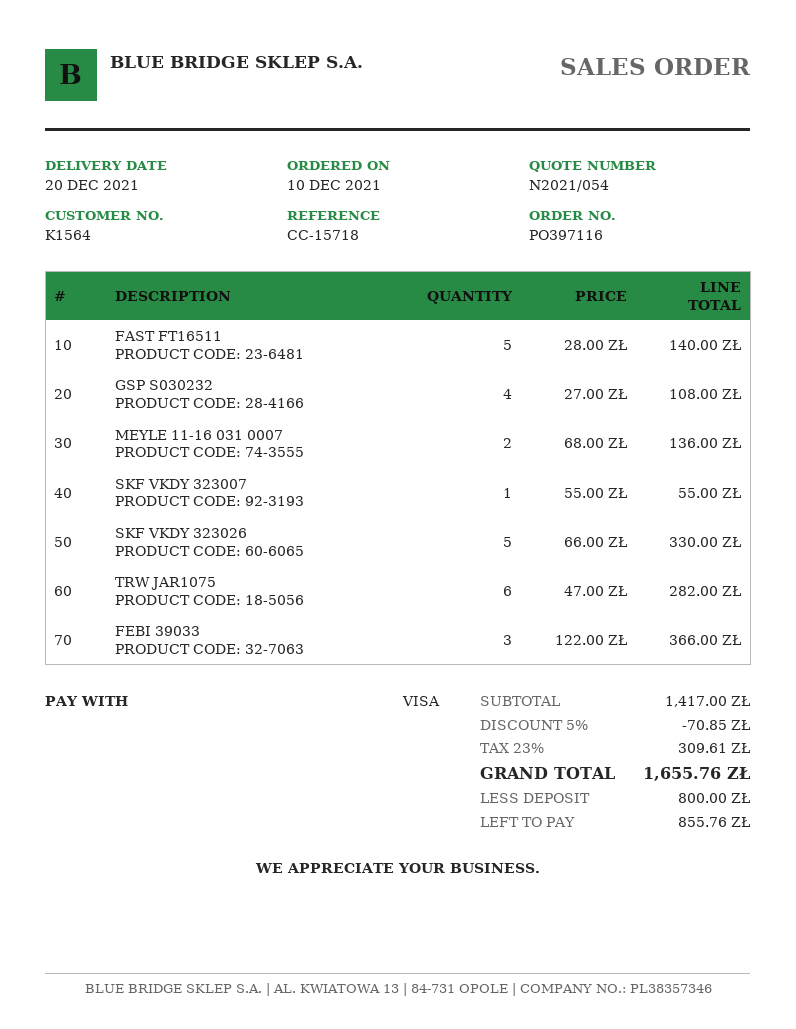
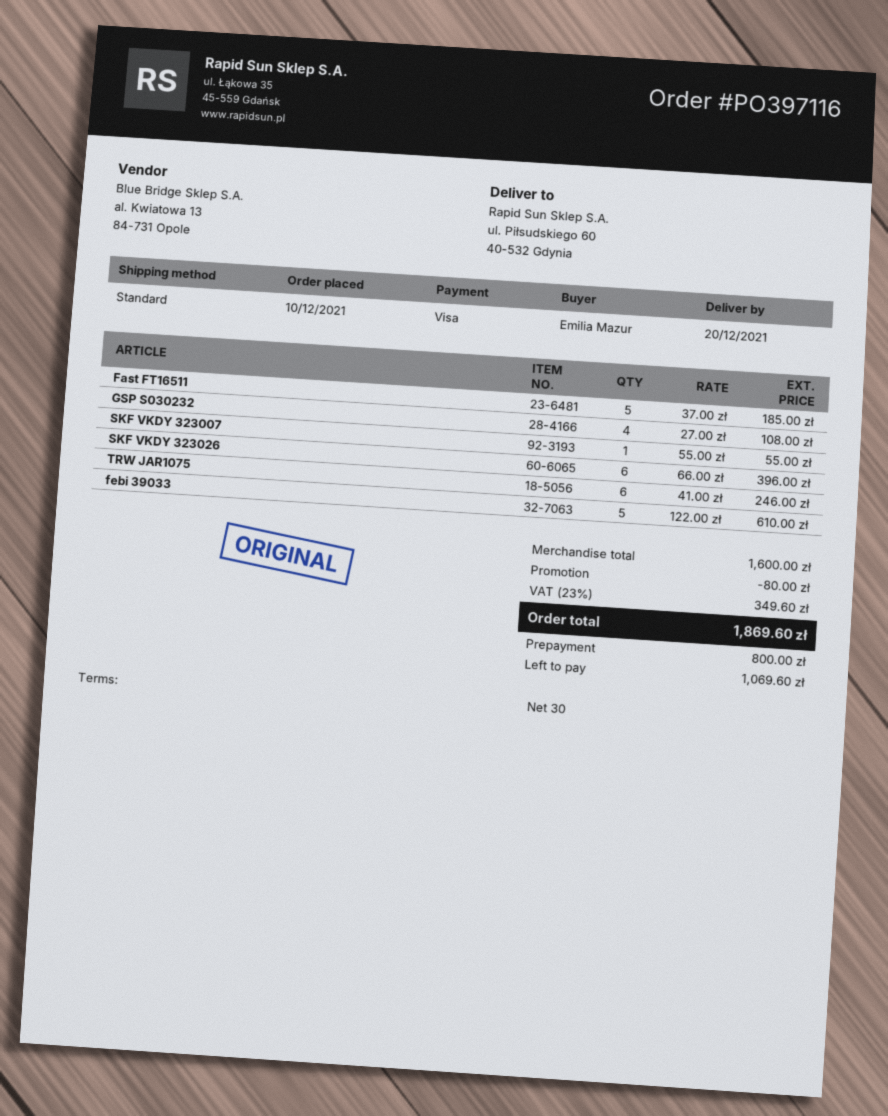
FAST FT16511: 5 x 28.00 = 140.00 -> 5 x 37.00 = 185.00
MEYLE 11-16 031 0007: 2 x 68.00 = 136.00 -> none
SKF VKDY 323026: 5 x 66.00 = 330.00 -> 6 x 66.00 = 396.00
TRW JAR1075: 6 x 47.00 = 282.00 -> 6 x 41.00 = 246.00
FEBI 39033: 3 x 122.00 = 366.00 -> 5 x 122.00 = 610.00
subtotal: 1417.00 -> 1600.00
discount: 70.85 -> 80.00
tax: 23% = 309.61 -> 23% = 349.60
total: 1655.76 -> 1869.60
balance: 855.76 -> 1069.60

